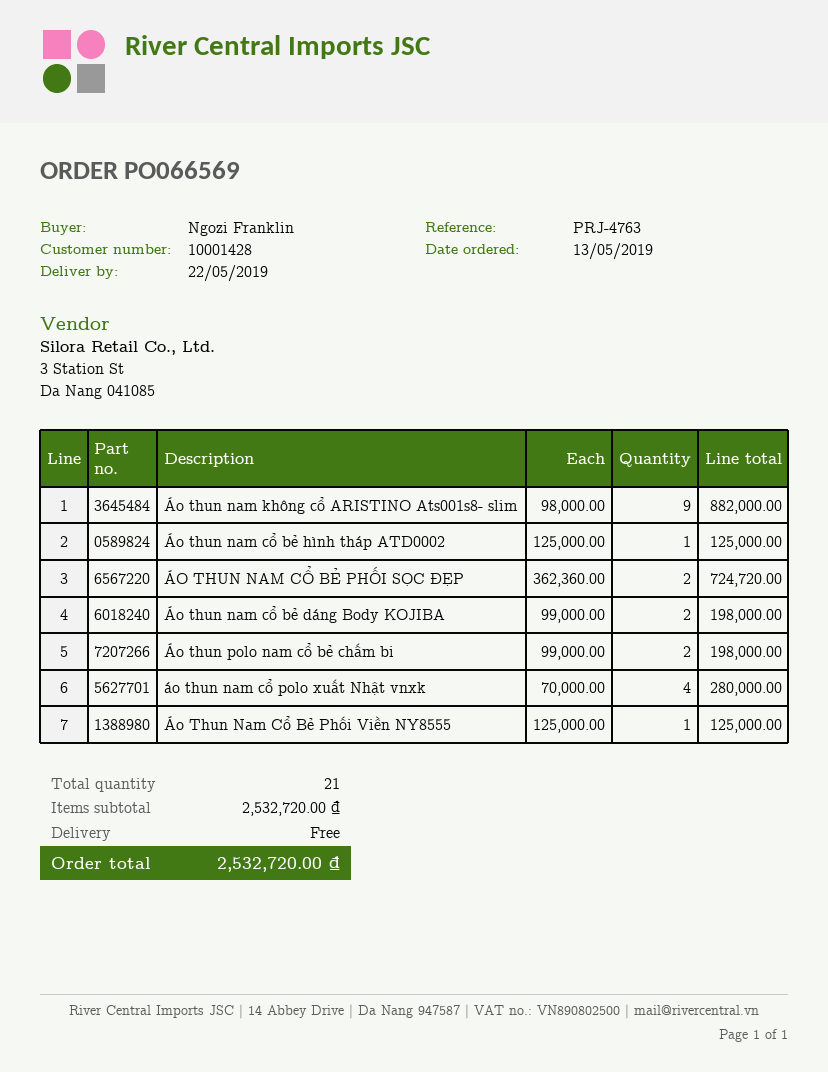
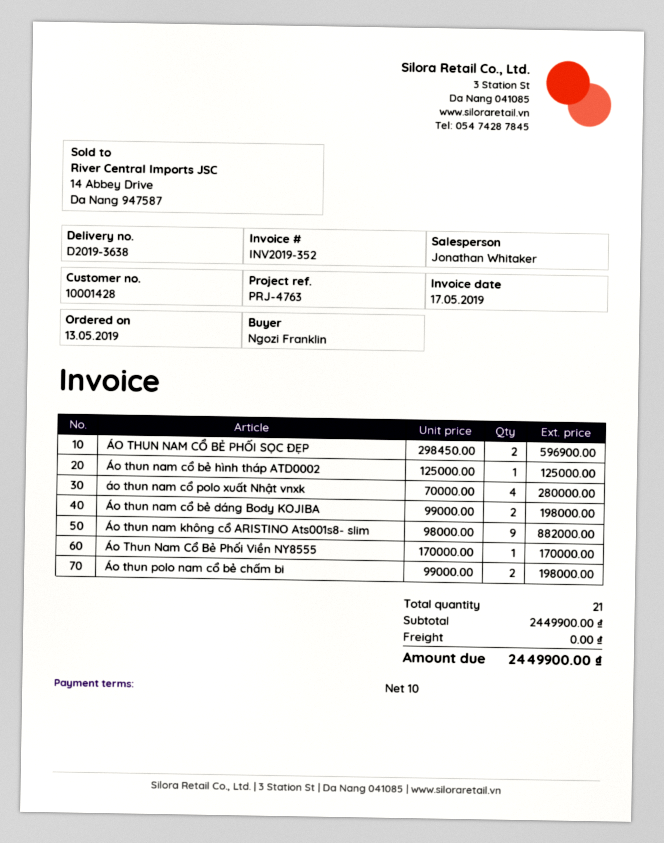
ÁO THUN NAM CỔ BẺ PHỐI SỌC ĐẸP: 2 x 362360.00 = 724720.00 -> 2 x 298450.00 = 596900.00
Áo Thun Nam Cổ Bẻ Phối Viền NY8555: 1 x 125000.00 = 125000.00 -> 1 x 170000.00 = 170000.00
subtotal: 2532720.00 -> 2449900.00
total: 2532720.00 -> 2449900.00

